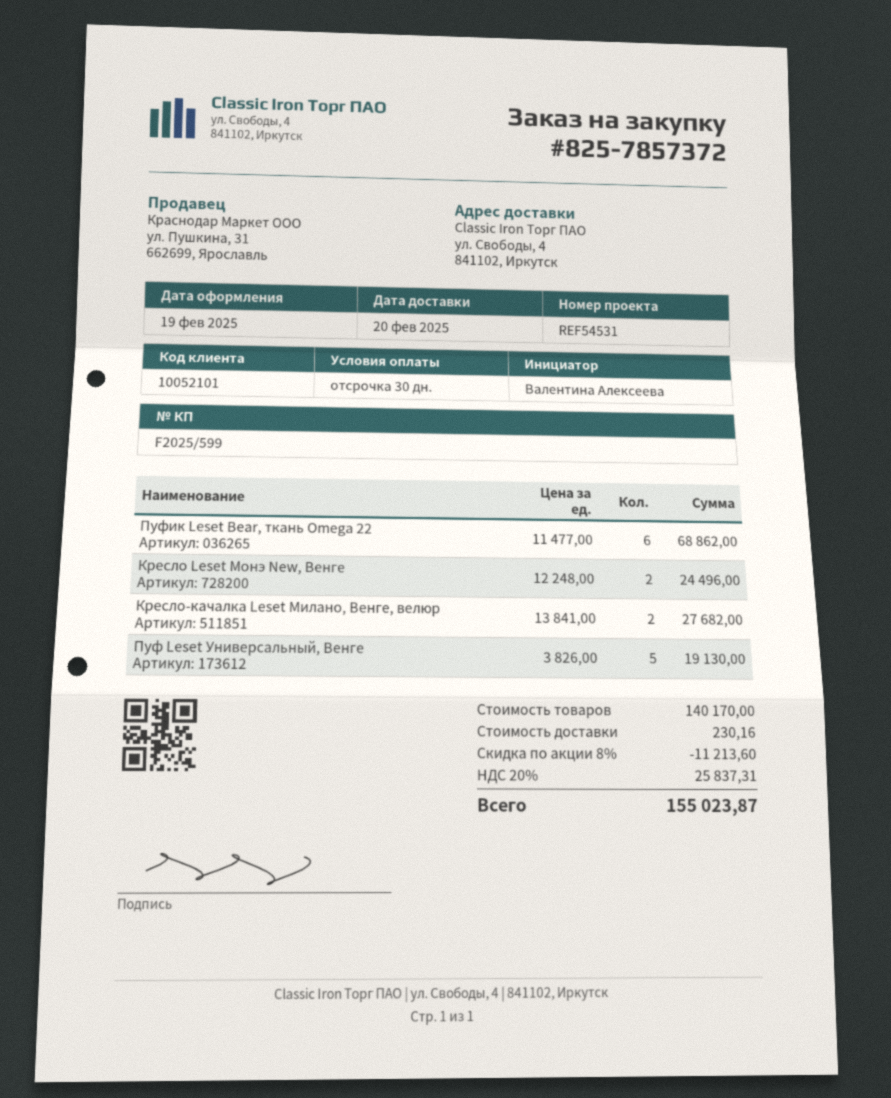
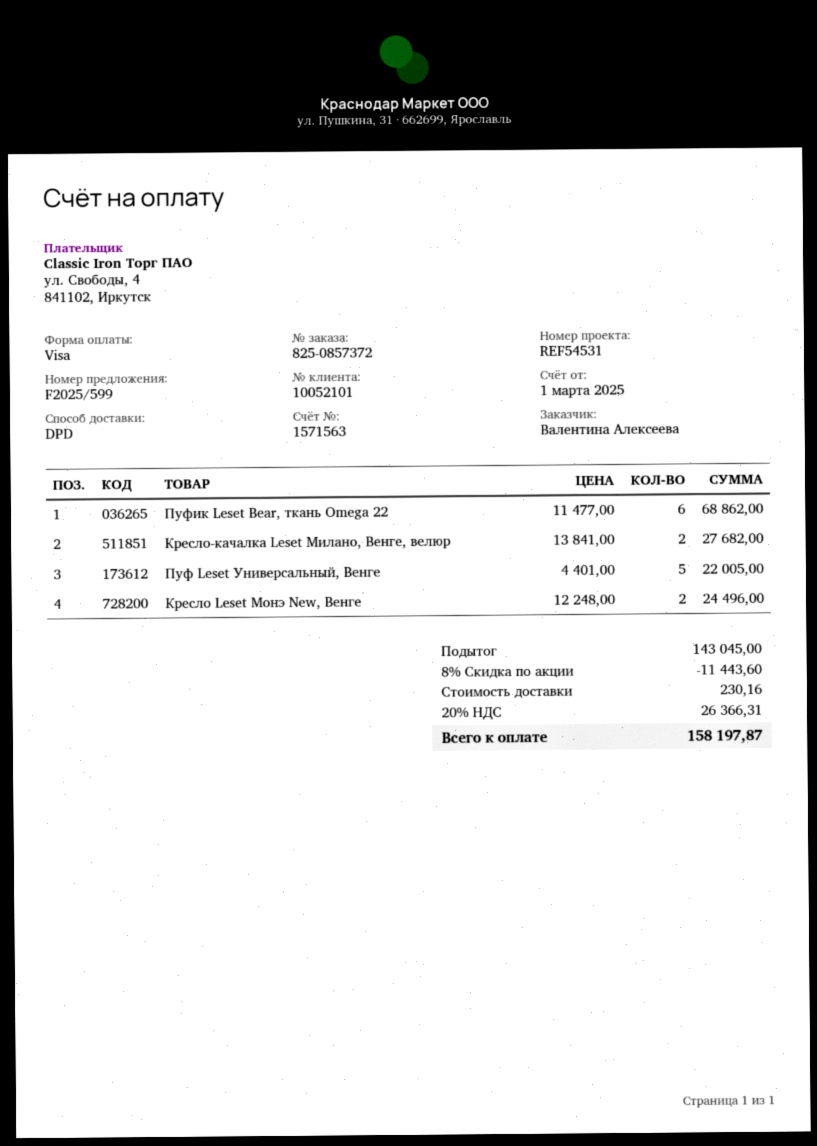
order number: 825-7857372 -> 825-0857372
Пуф Leset Универсальный, Венге: 5 x 3826.00 = 19130.00 -> 5 x 4401.00 = 22005.00
subtotal: 140170.00 -> 143045.00
discount: 8% = 11213.60 -> 8% = 11443.60
tax: 20% = 25837.31 -> 20% = 26366.31
total: 155023.87 -> 158197.87

